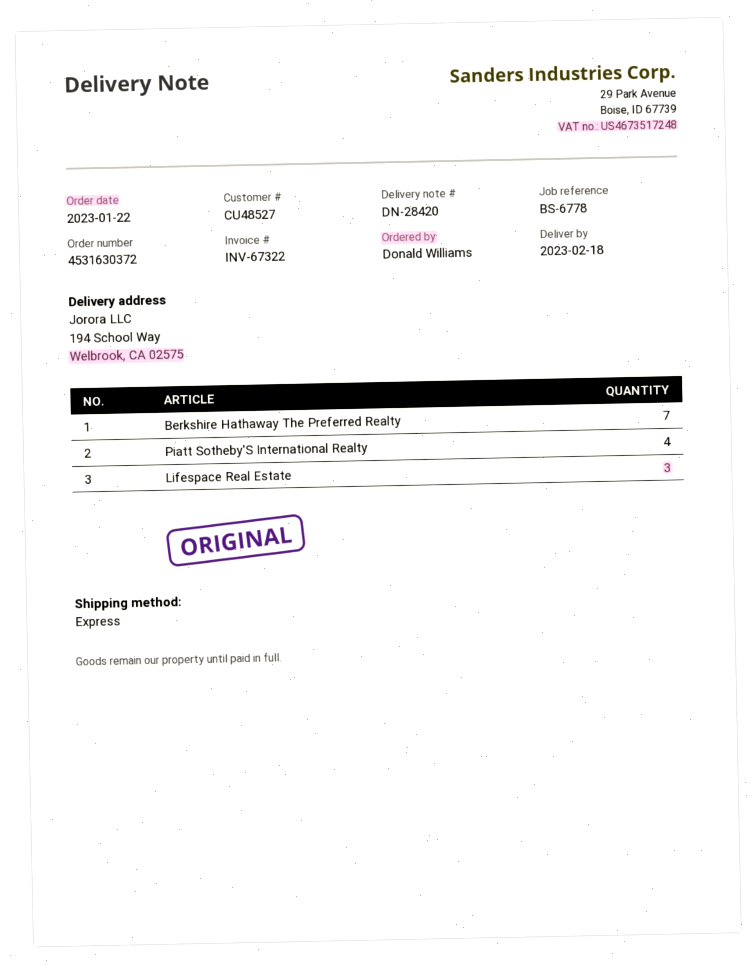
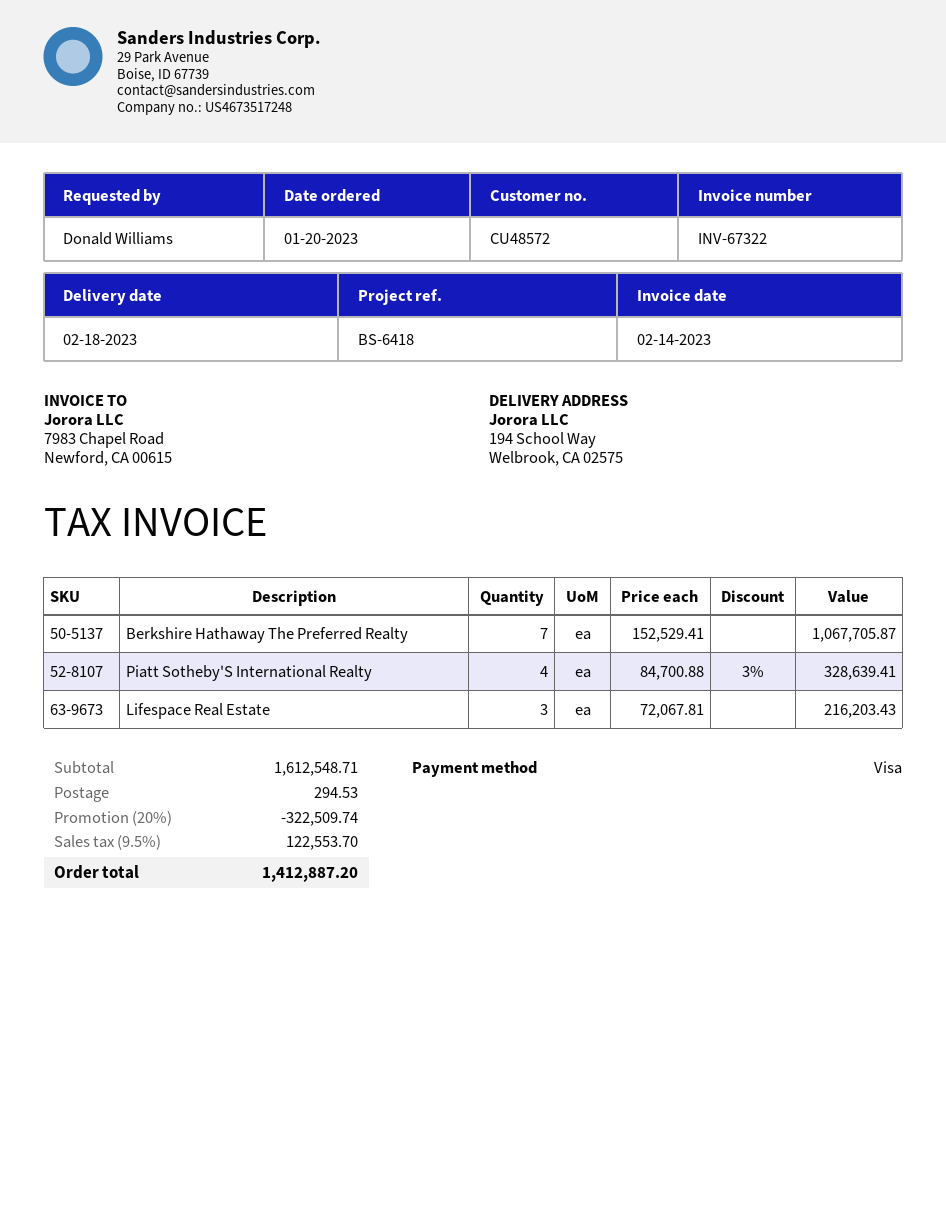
order date: 2023-01-22 -> 2023-01-20
customer number: CU48527 -> CU48572
reference: BS-6778 -> BS-6418

